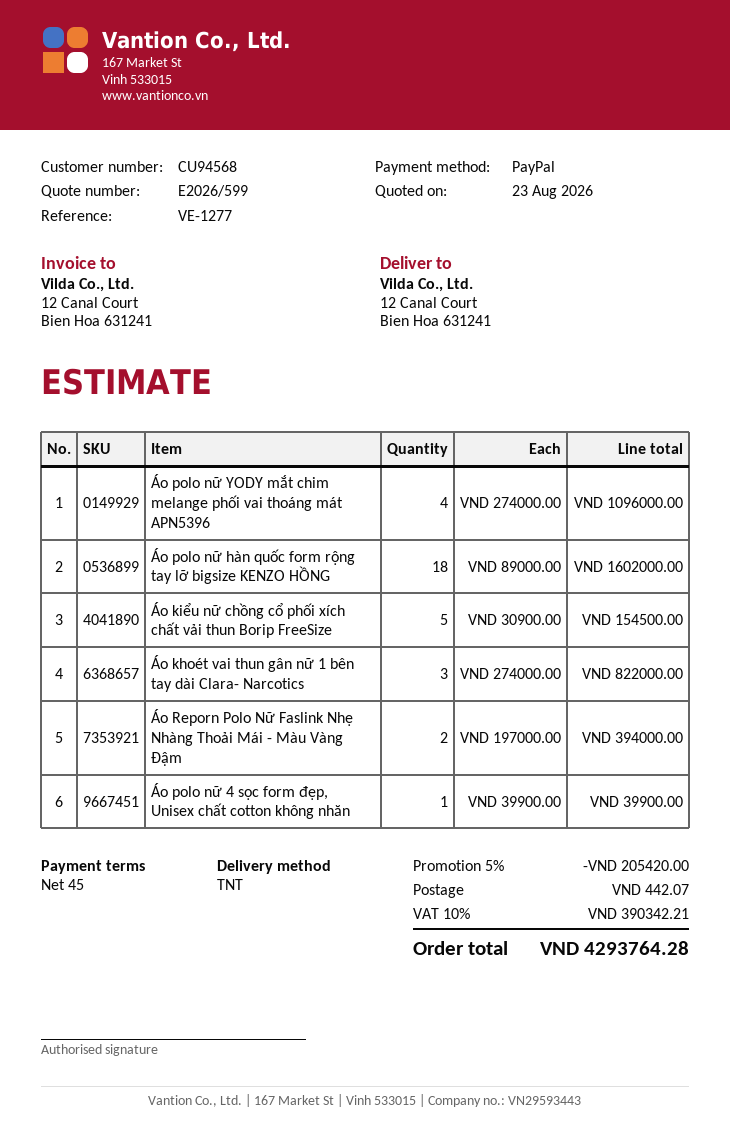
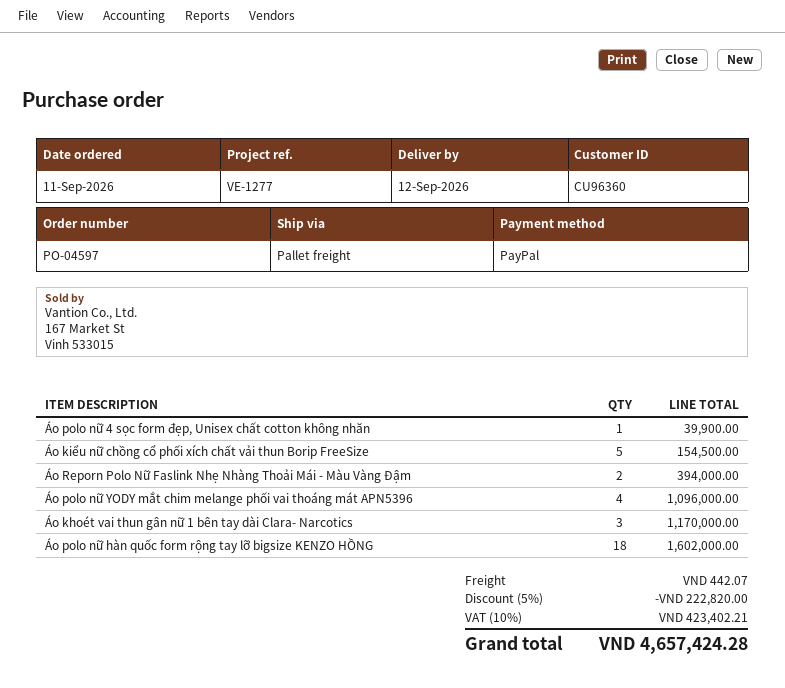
customer number: CU94568 -> CU96360
shipping method: TNT -> pallet freight
Áo khoét vai thun gân nữ 1 bên tay dài Clara- Narcotics: 3 for 822000.00 -> 3 for 1170000.00
discount: 5% = 205420.00 -> 5% = 222820.00
tax: 10% = 390342.21 -> 10% = 423402.21
total: 4293764.28 -> 4657424.28

